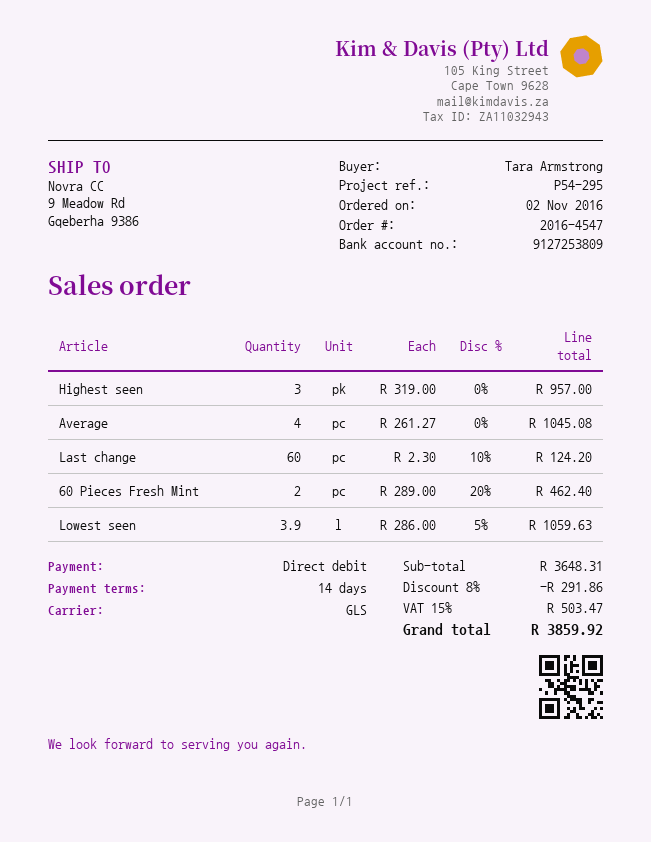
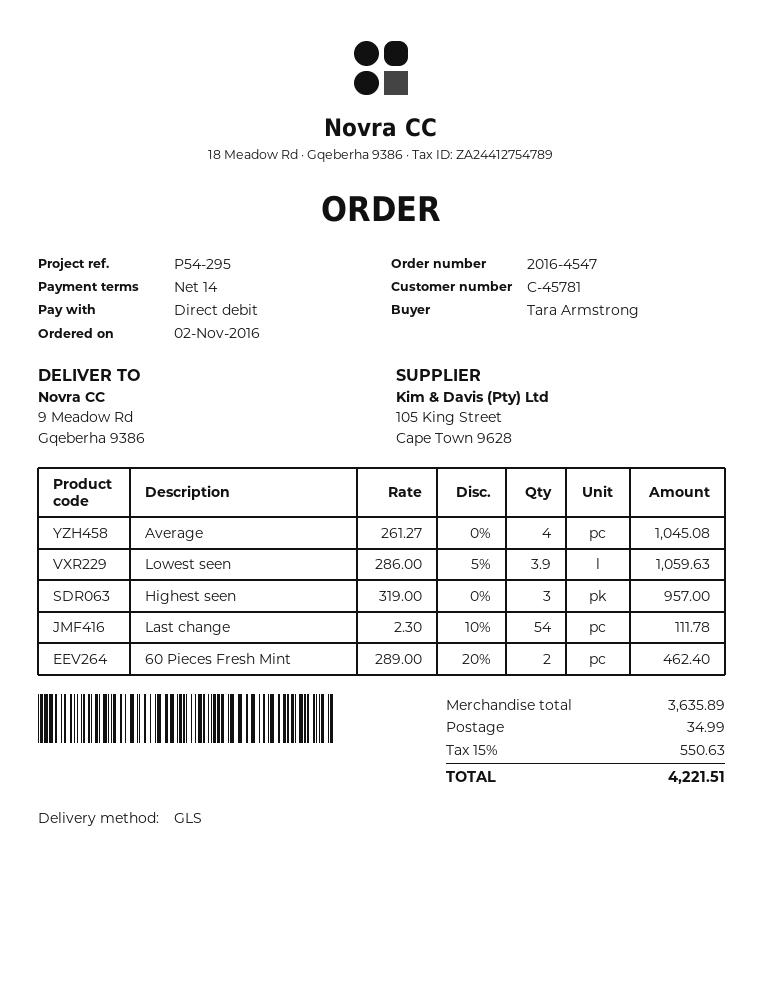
Last change: 60 x 2.30 - 10% = 124.20 -> 54 x 2.30 - 10% = 111.78
subtotal: 3648.31 -> 3635.89
discount: 8% = 291.86 -> none
shipping: none -> 34.99
tax: 15% = 503.47 -> 15% = 550.63
total: 3859.92 -> 4221.51

